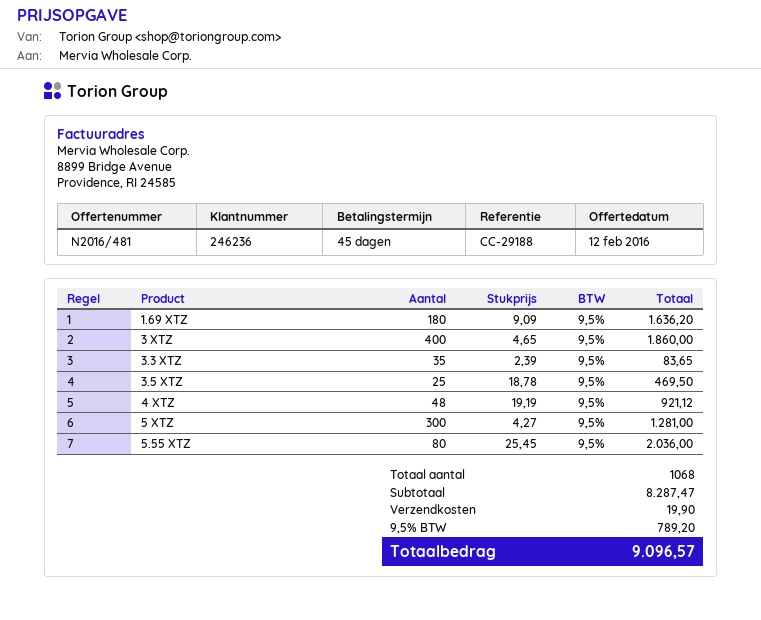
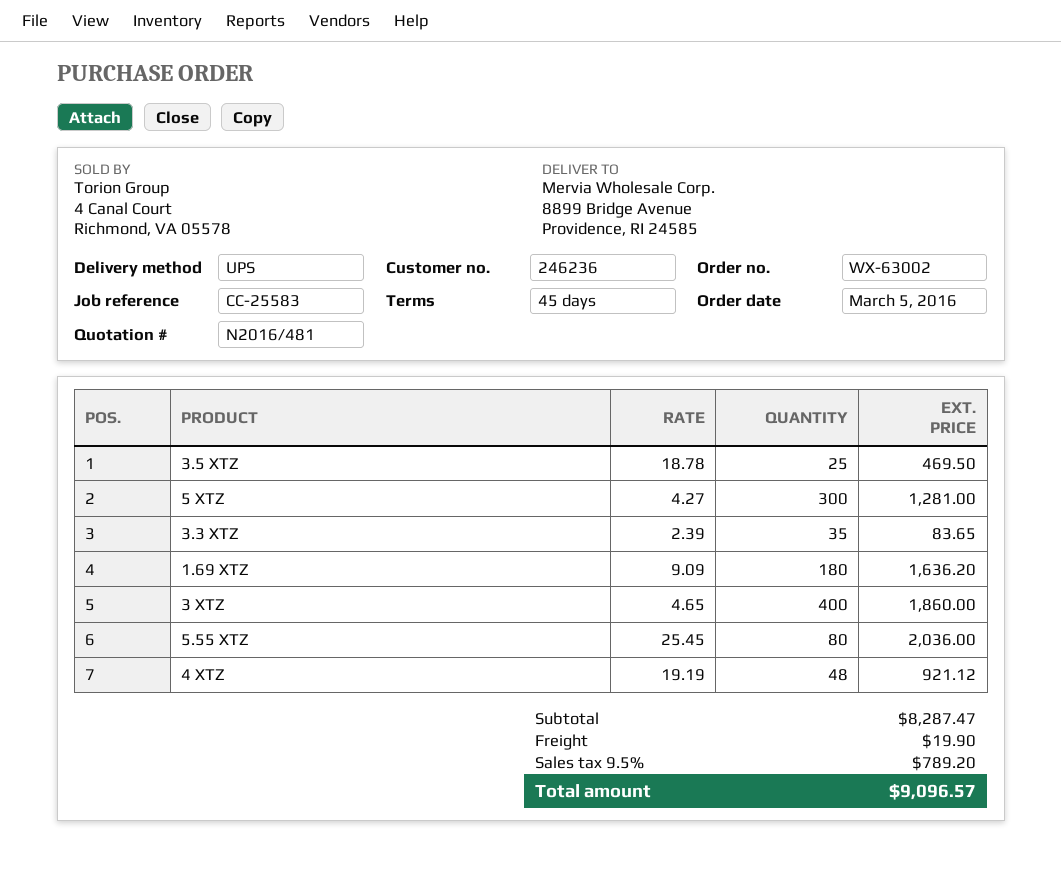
reference: CC-29188 -> CC-25583

